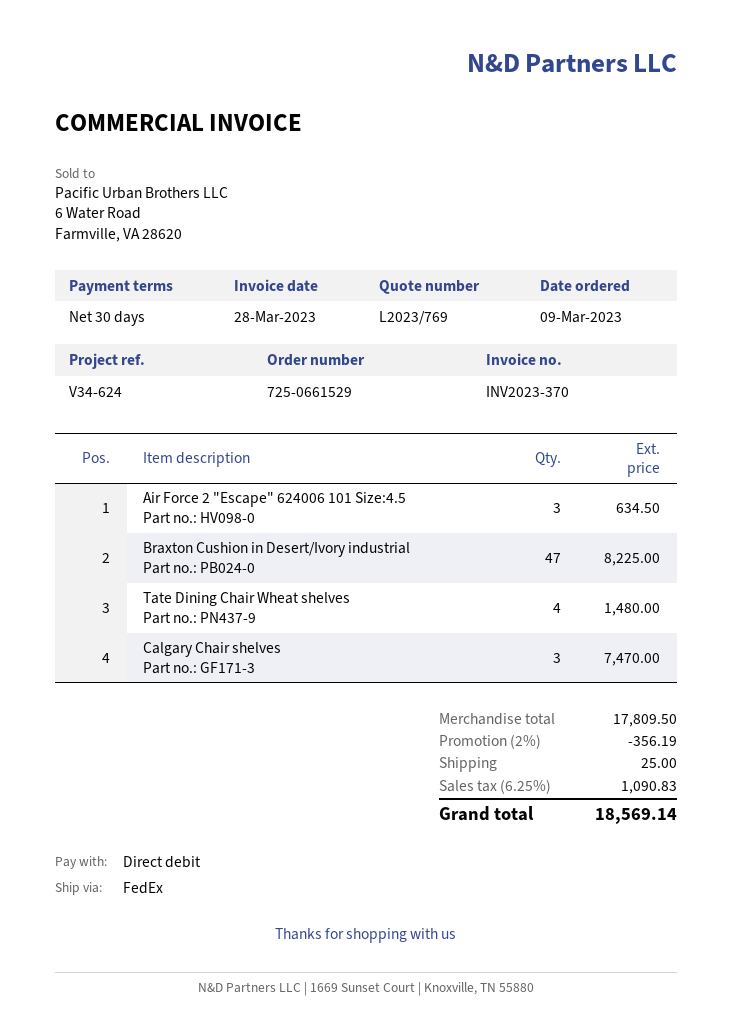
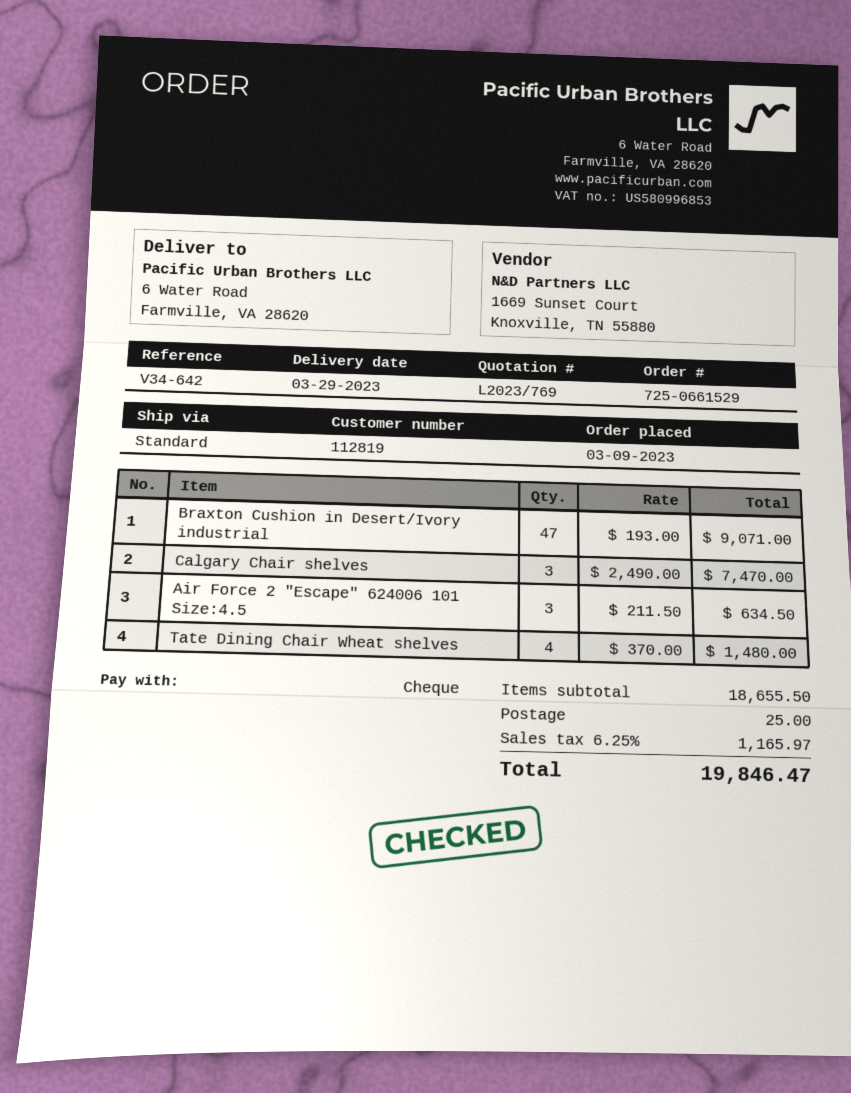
reference: V34-624 -> V34-642
payment method: direct debit -> cheque
shipping method: FedEx -> standard
Braxton Cushion in Desert/Ivory industrial: 47 for 8225.00 -> 47 for 9071.00
subtotal: 17809.50 -> 18655.50
discount: 2% = 356.19 -> none
tax: 6.25% = 1090.83 -> 6.25% = 1165.97
total: 18569.14 -> 19846.47

